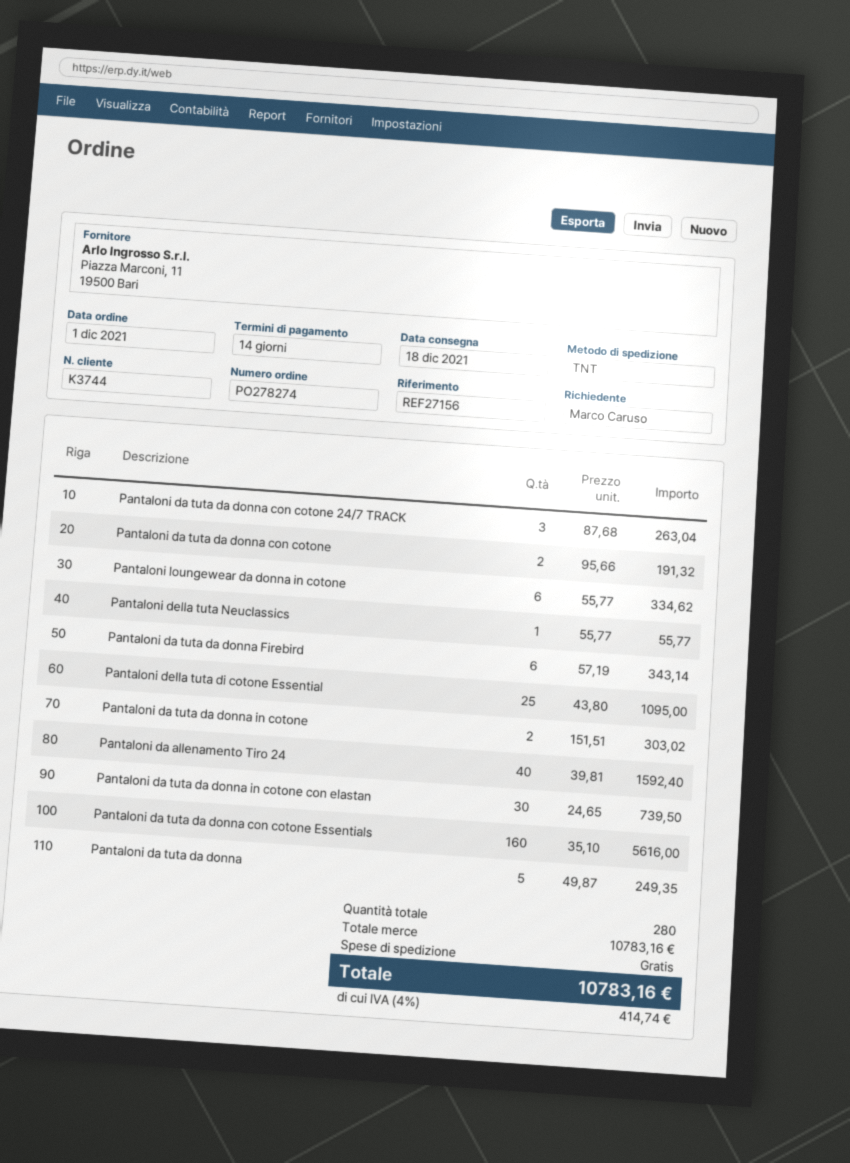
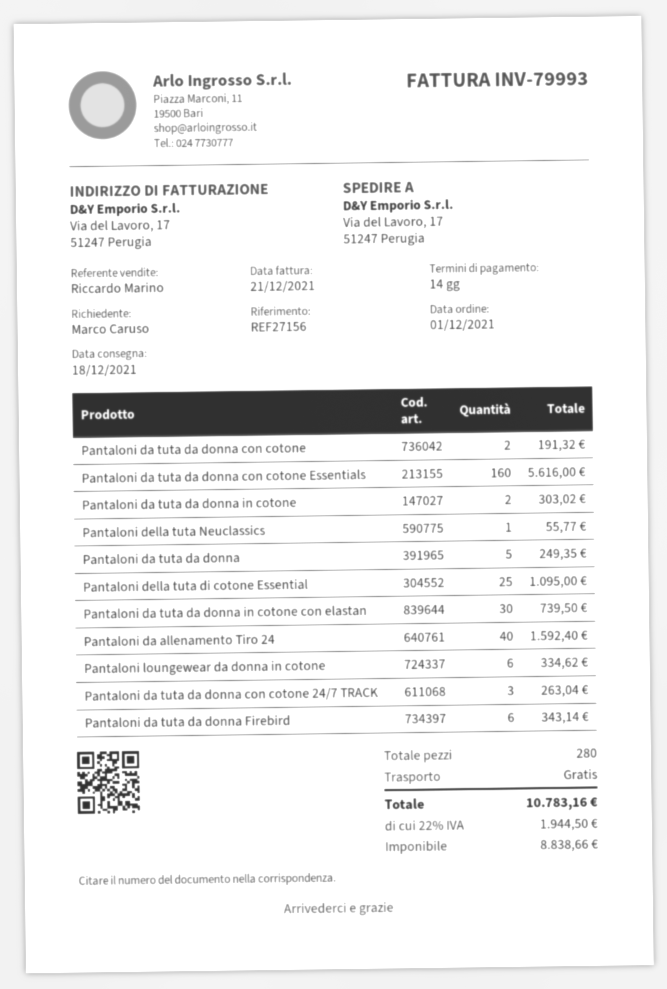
tax: 4% = 414.74 -> 22% = 1944.50

